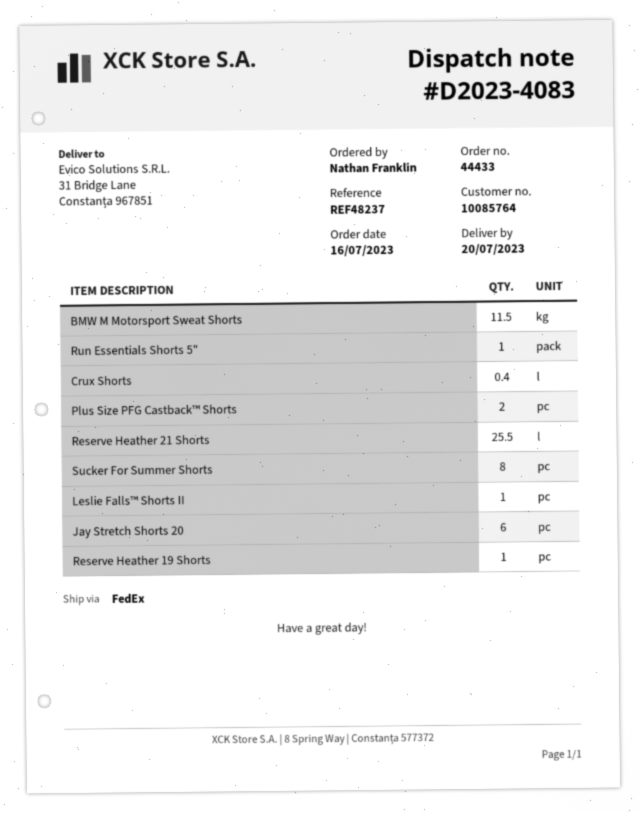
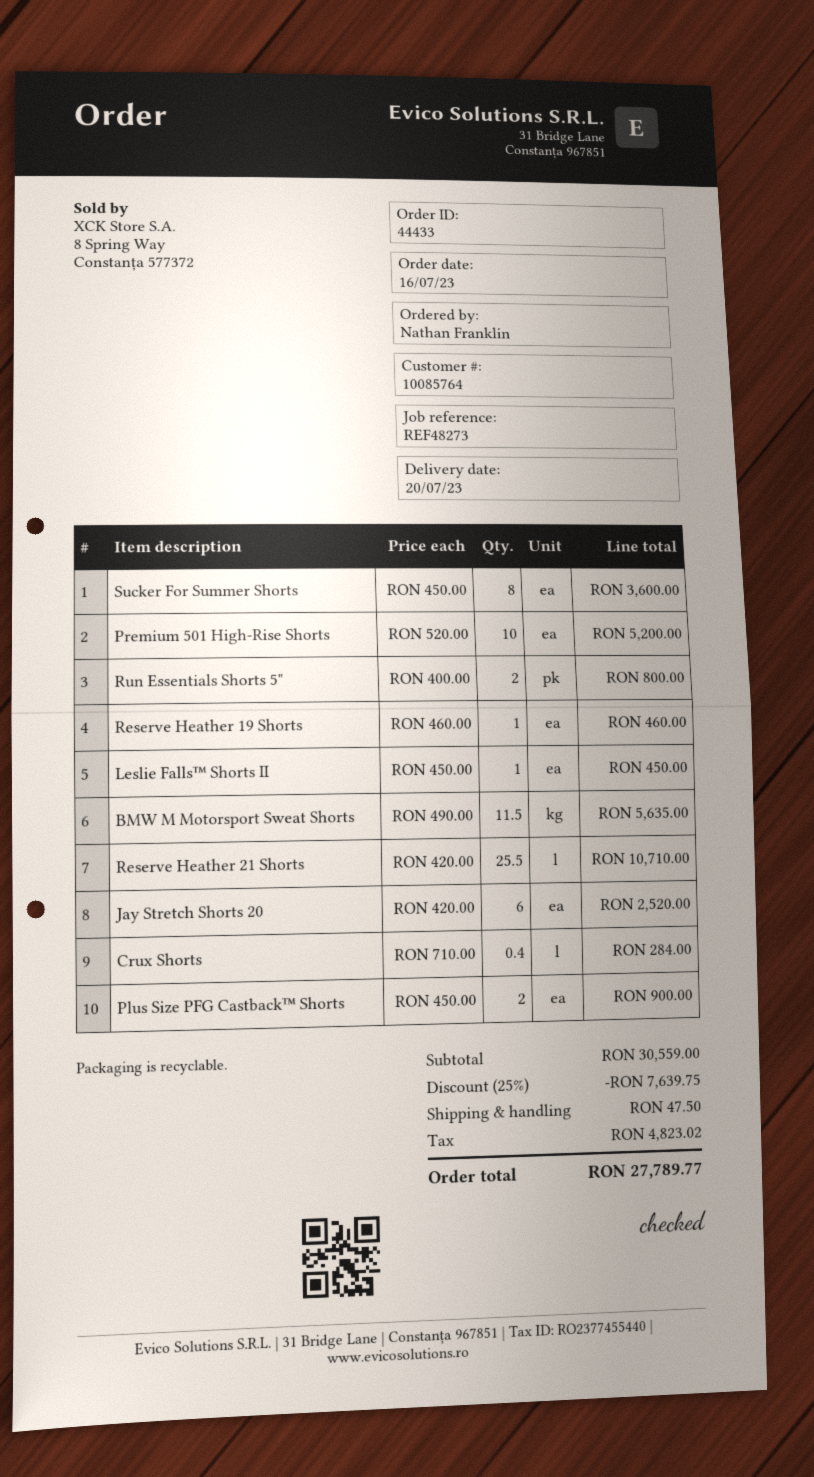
reference: REF48237 -> REF48273
Run Essentials Shorts 5": 1 -> 2
Premium 501 High-Rise Shorts: none -> 10

